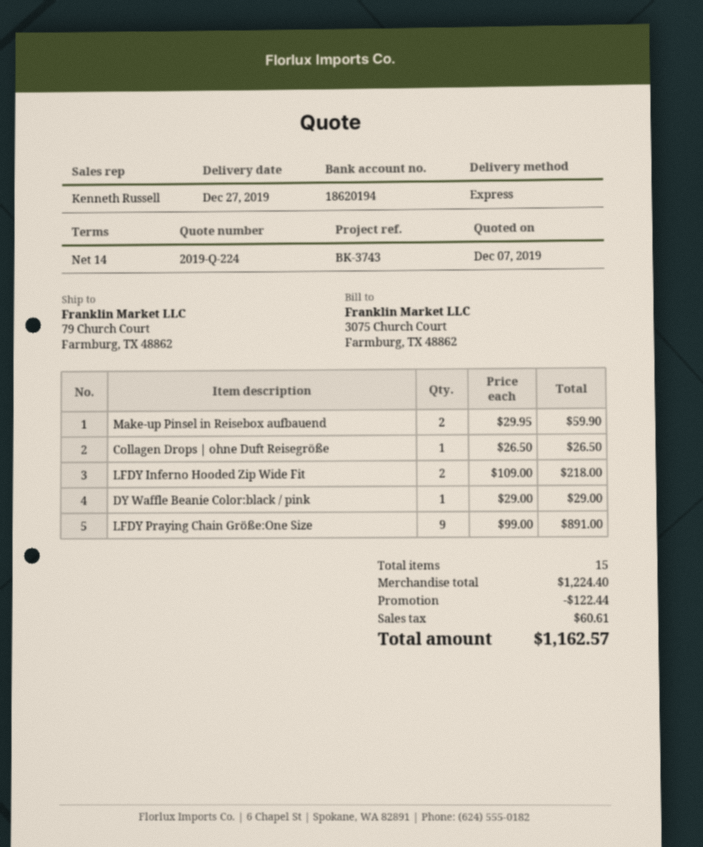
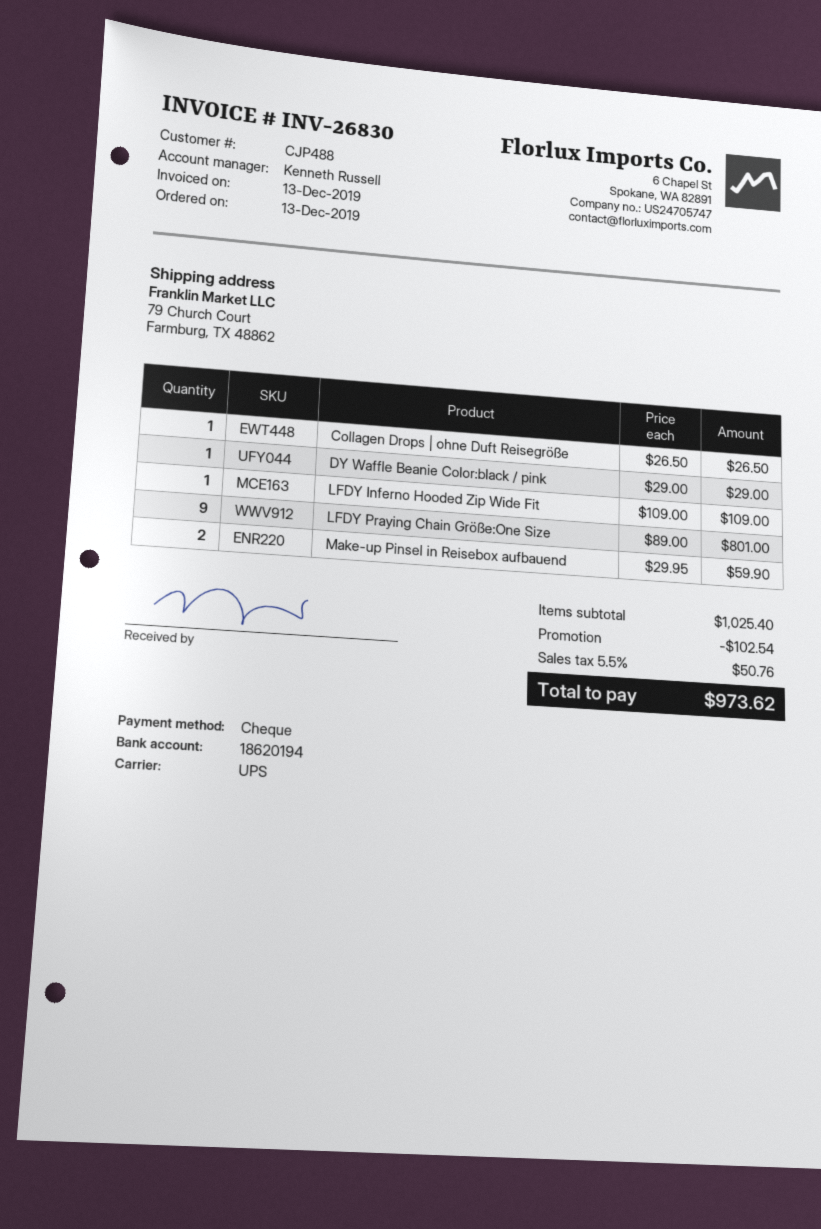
shipping method: express -> UPS
LFDY Inferno Hooded Zip Wide Fit: 2 x 109.00 = 218.00 -> 1 x 109.00 = 109.00
LFDY Praying Chain Größe:One Size: 9 x 99.00 = 891.00 -> 9 x 89.00 = 801.00
subtotal: 1224.40 -> 1025.40
discount: 122.44 -> 102.54
tax: 60.61 -> 50.76
total: 1162.57 -> 973.62

